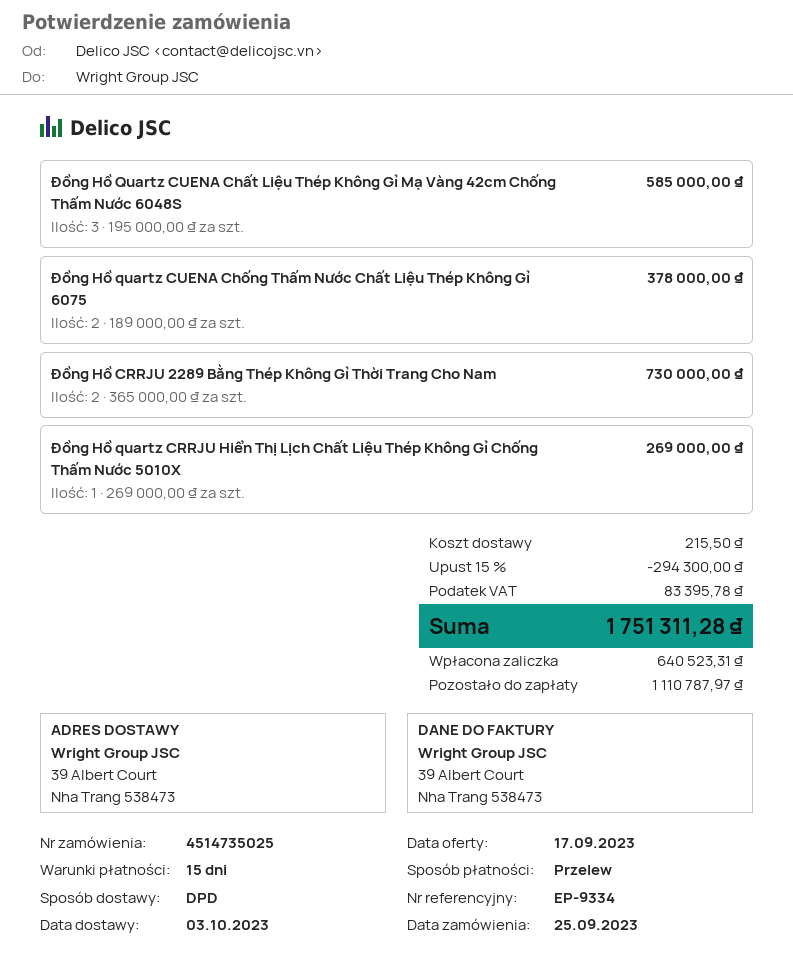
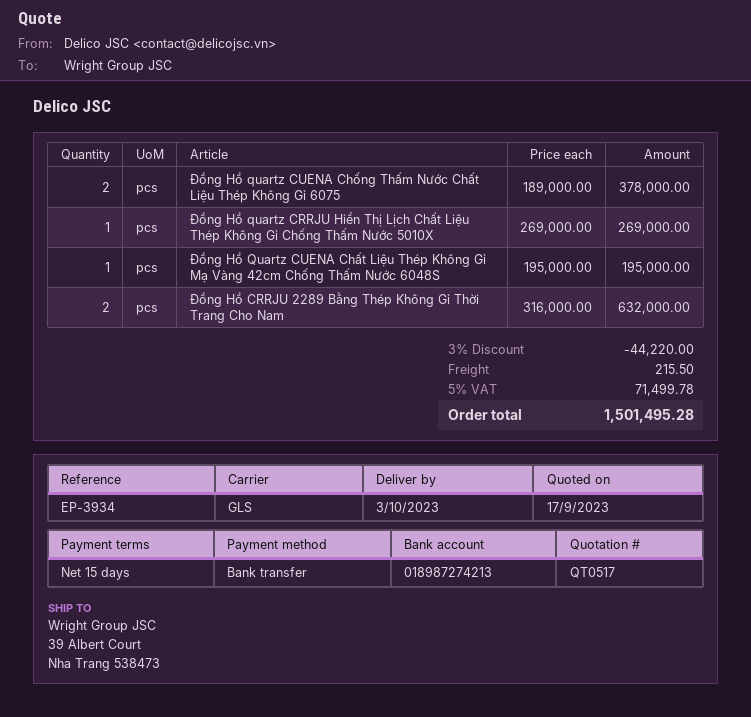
reference: EP-9334 -> EP-3934
shipping method: DPD -> GLS
Đồng Hồ Quartz CUENA Chất Liệu Thép Không Gỉ Mạ Vàng 42cm Chống Thấm Nước 6048S: 3 x 195000.00 = 585000.00 -> 1 x 195000.00 = 195000.00
Đồng Hồ CRRJU 2289 Bằng Thép Không Gỉ Thời Trang Cho Nam: 2 x 365000.00 = 730000.00 -> 2 x 316000.00 = 632000.00
discount: 15% = 294300.00 -> 3% = 44220.00
tax: 83395.78 -> 71499.78
total: 1751311.28 -> 1501495.28

